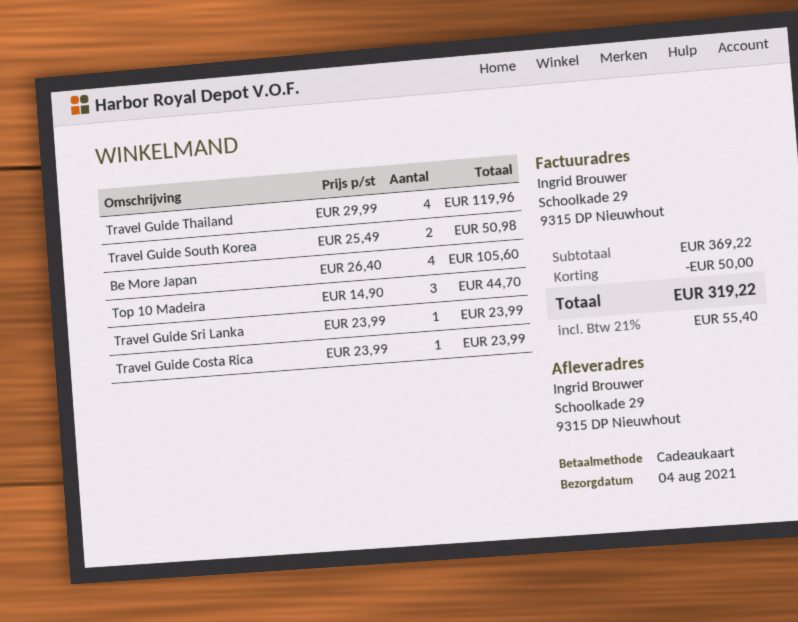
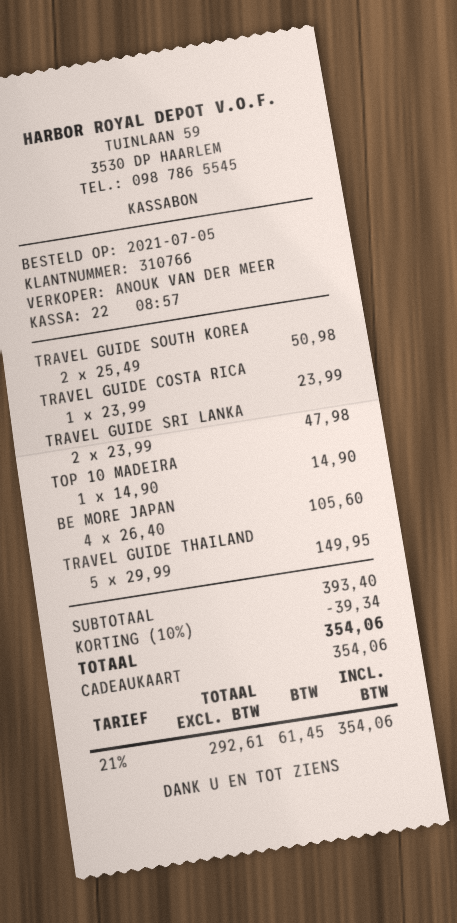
Travel Guide Thailand: 4 x 29.99 = 119.96 -> 5 x 29.99 = 149.95
Top 10 Madeira: 3 x 14.90 = 44.70 -> 1 x 14.90 = 14.90
Travel Guide Sri Lanka: 1 x 23.99 = 23.99 -> 2 x 23.99 = 47.98
subtotal: 369.22 -> 393.40
discount: 50.00 -> 39.34
tax: 21% = 55.40 -> 21% = 61.45
total: 319.22 -> 354.06

